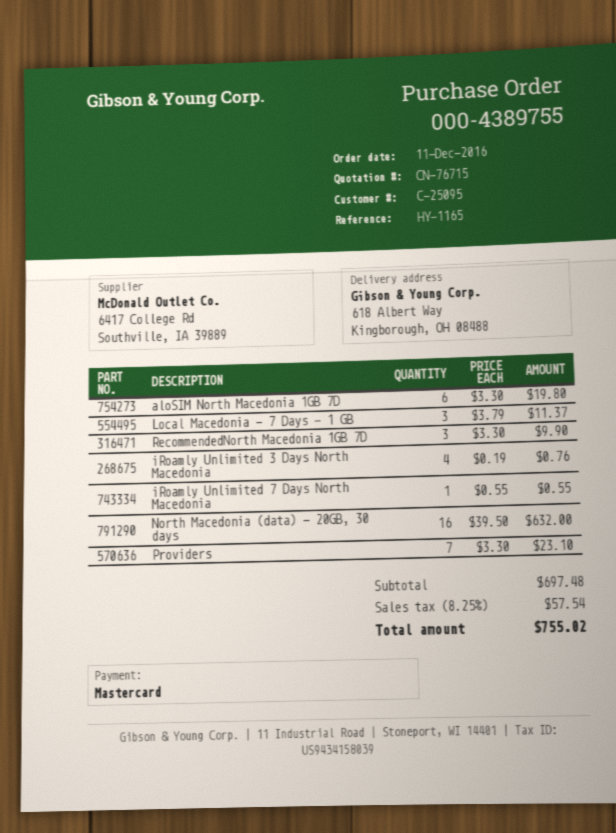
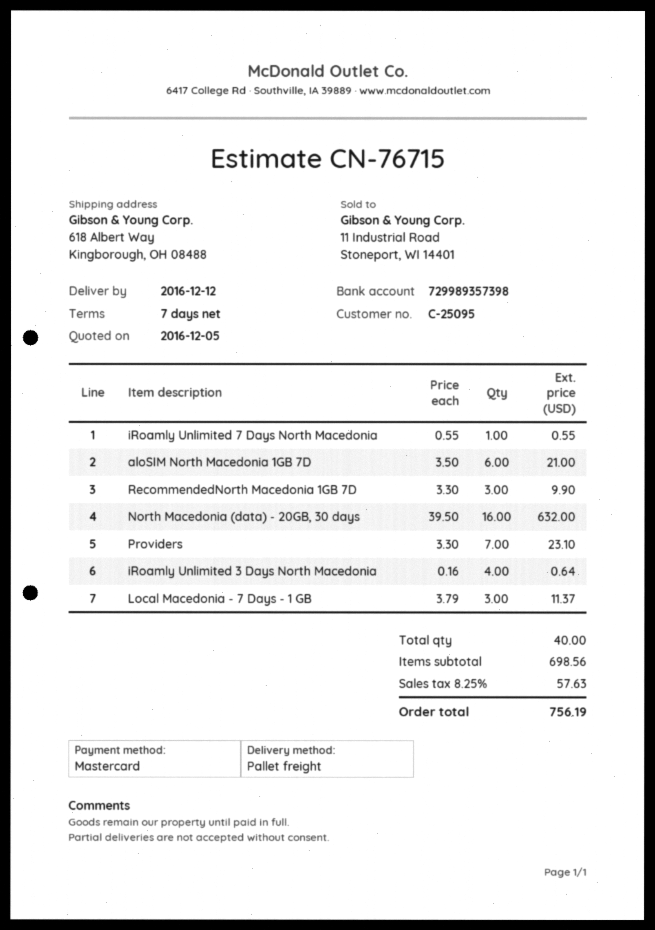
aloSIM North Macedonia 1GB 7D: 6 x 3.30 = 19.80 -> 6 x 3.50 = 21.00
iRoamly Unlimited 3 Days North Macedonia: 4 x 0.19 = 0.76 -> 4 x 0.16 = 0.64
subtotal: 697.48 -> 698.56
tax: 8.25% = 57.54 -> 8.25% = 57.63
total: 755.02 -> 756.19

